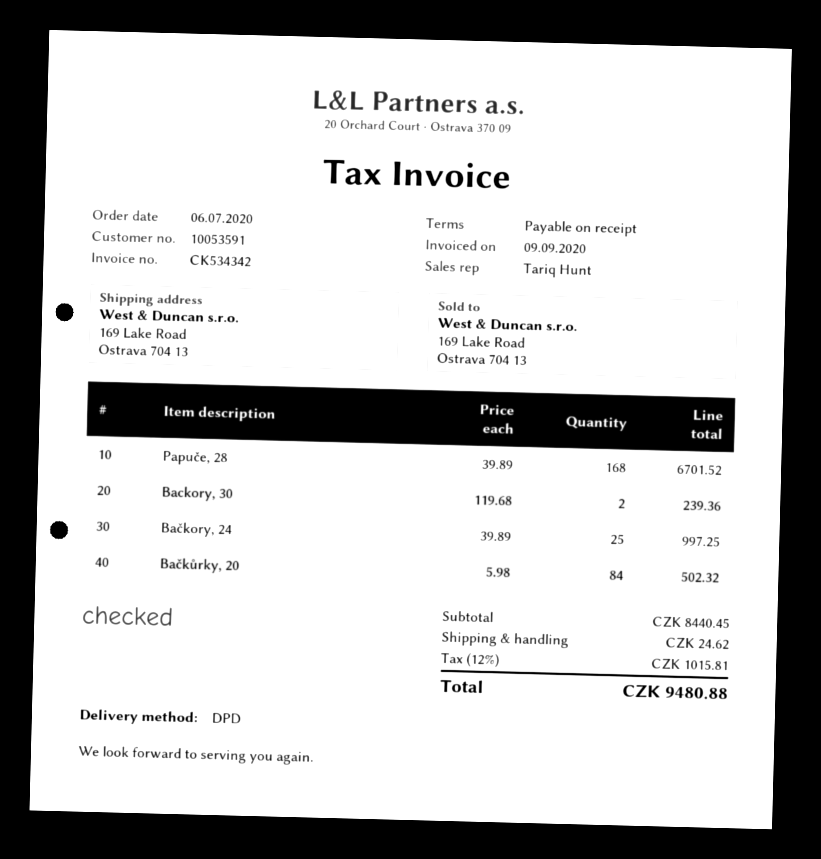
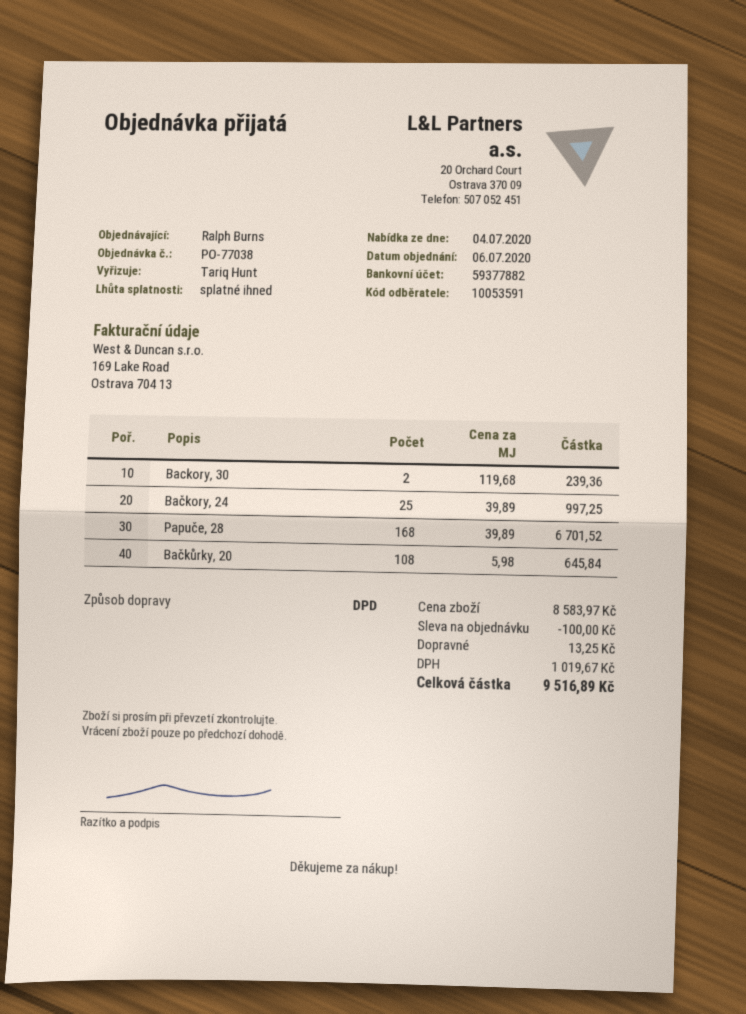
Bačkůrky, 20: 84 x 5.98 = 502.32 -> 108 x 5.98 = 645.84
subtotal: 8440.45 -> 8583.97
discount: none -> 100.00
shipping: 24.62 -> 13.25
tax: 1015.81 -> 1019.67
total: 9480.88 -> 9516.89

